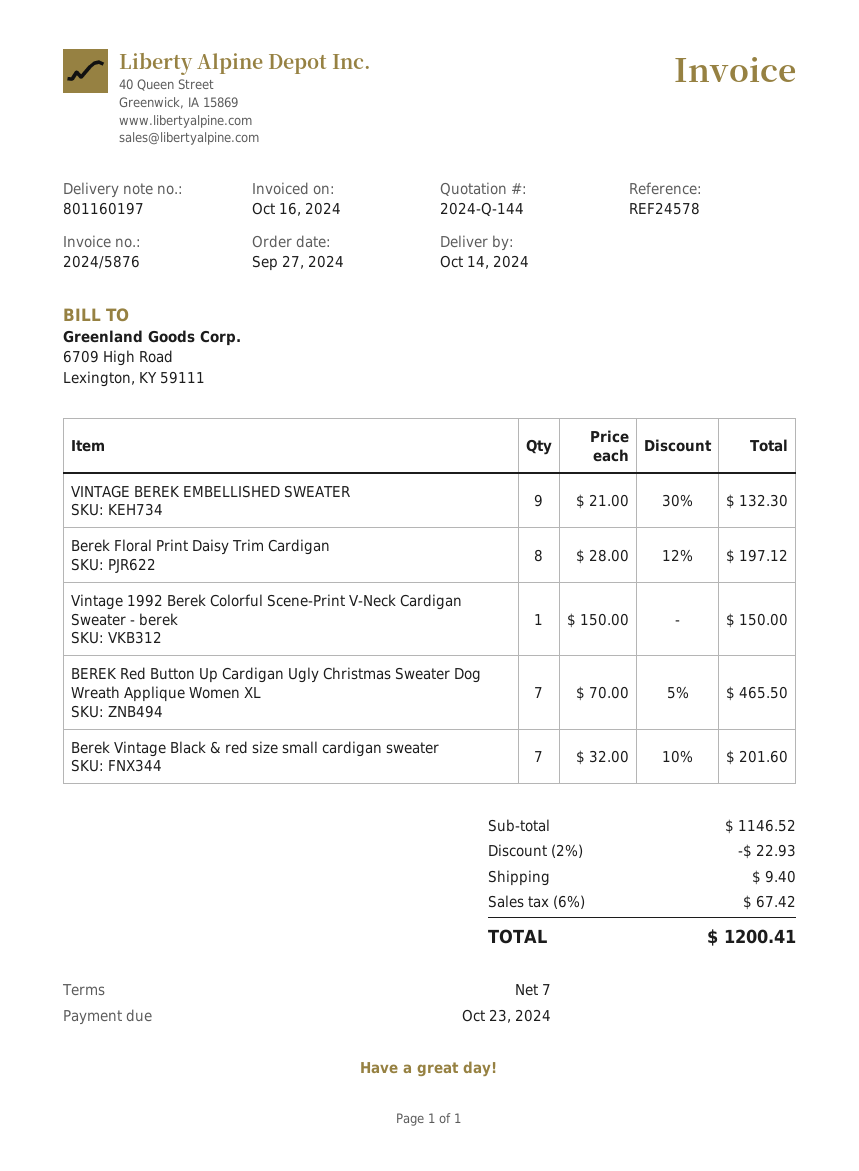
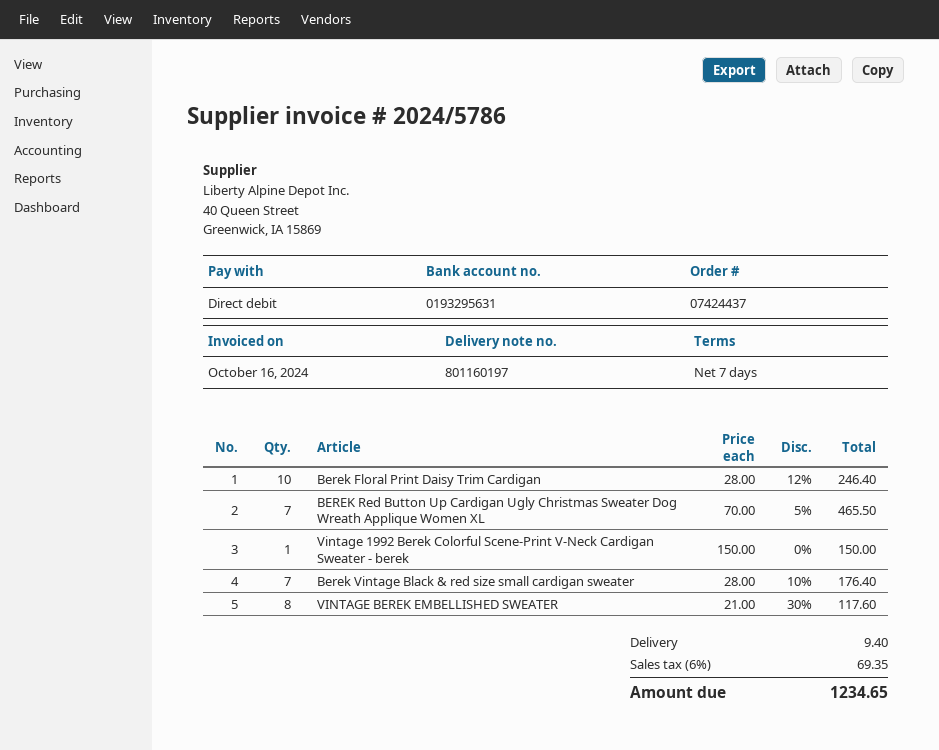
invoice number: 2024/5876 -> 2024/5786
VINTAGE BEREK EMBELLISHED SWEATER: 9 x 21.00 - 30% = 132.30 -> 8 x 21.00 - 30% = 117.60
Berek Floral Print Daisy Trim Cardigan: 8 x 28.00 - 12% = 197.12 -> 10 x 28.00 - 12% = 246.40
Berek Vintage Black & red size small cardigan sweater: 7 x 32.00 - 10% = 201.60 -> 7 x 28.00 - 10% = 176.40
discount: 2% = 22.93 -> none
tax: 6% = 67.42 -> 6% = 69.35
total: 1200.41 -> 1234.65

